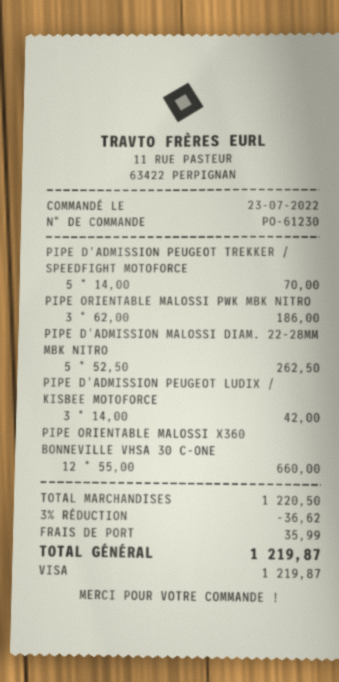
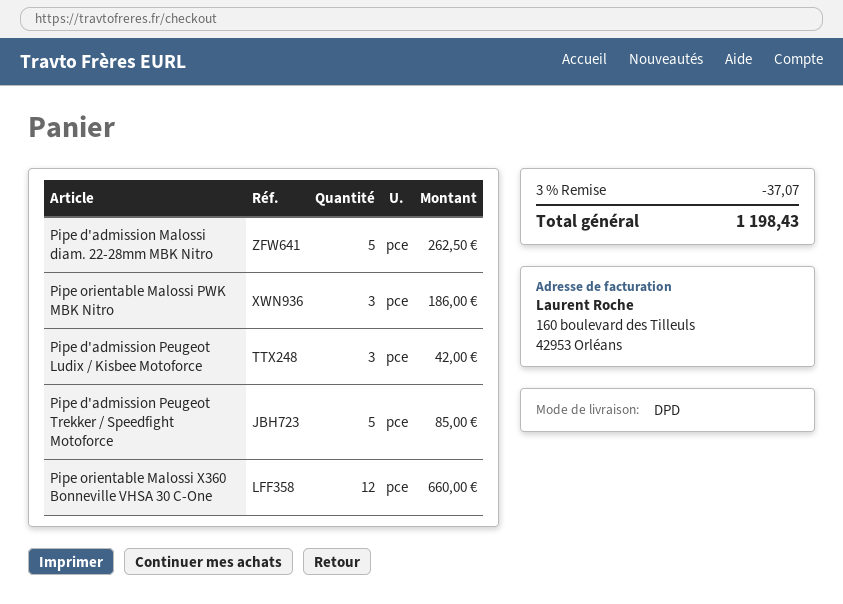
PIPE D'ADMISSION PEUGEOT TREKKER / SPEEDFIGHT MOTOFORCE: 5 for 70.00 -> 5 for 85.00
discount: 3% = 36.62 -> 3% = 37.07
shipping: 35.99 -> none
total: 1219.87 -> 1198.43

